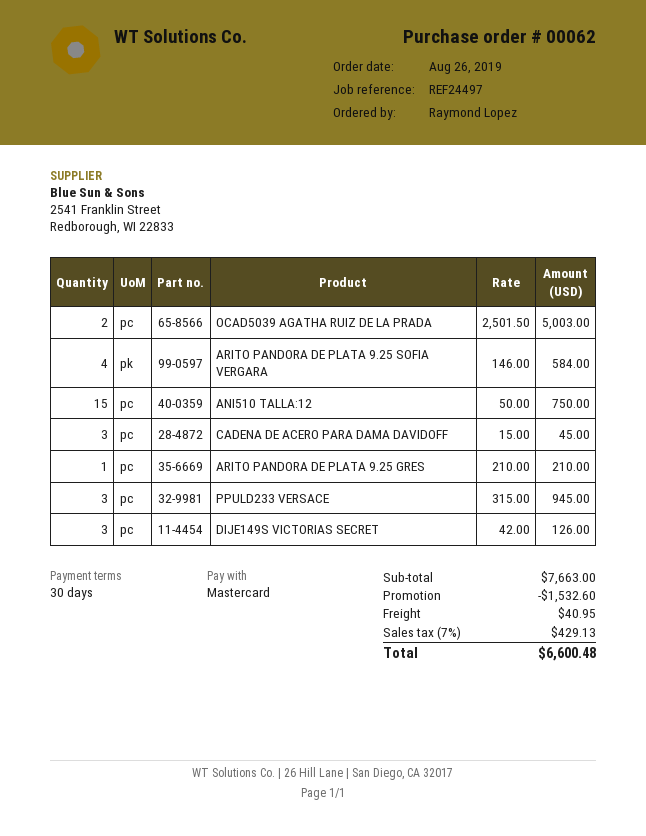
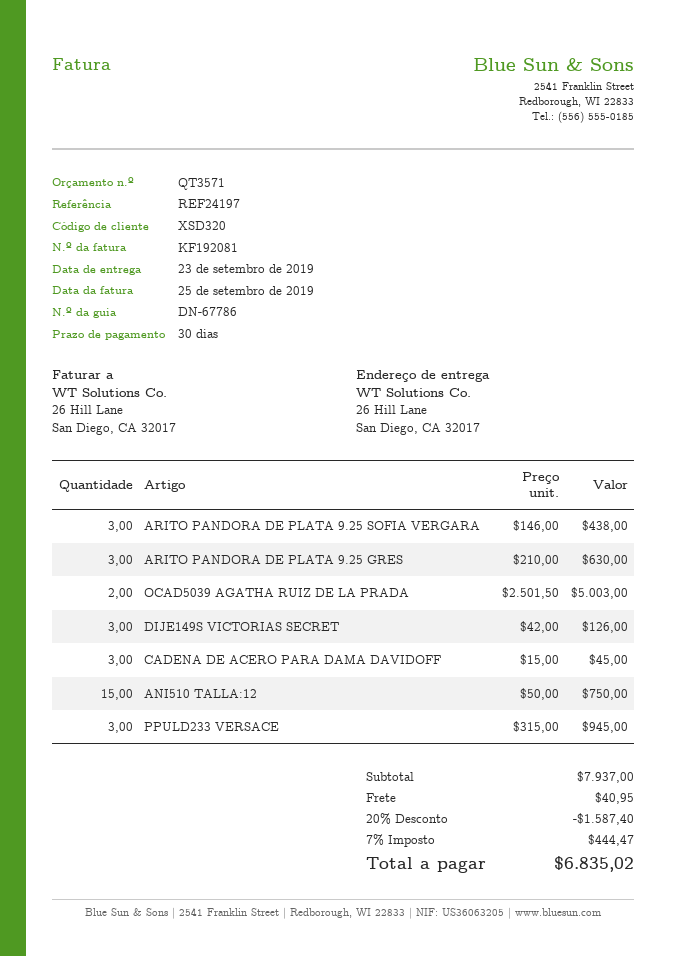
reference: REF24497 -> REF24197
ARITO PANDORA DE PLATA 9.25 SOFIA VERGARA: 4 x 146.00 = 584.00 -> 3 x 146.00 = 438.00
ARITO PANDORA DE PLATA 9.25 GRES: 1 x 210.00 = 210.00 -> 3 x 210.00 = 630.00
subtotal: 7663.00 -> 7937.00
discount: 1532.60 -> 1587.40
tax: 7% = 429.13 -> 7% = 444.47
total: 6600.48 -> 6835.02

